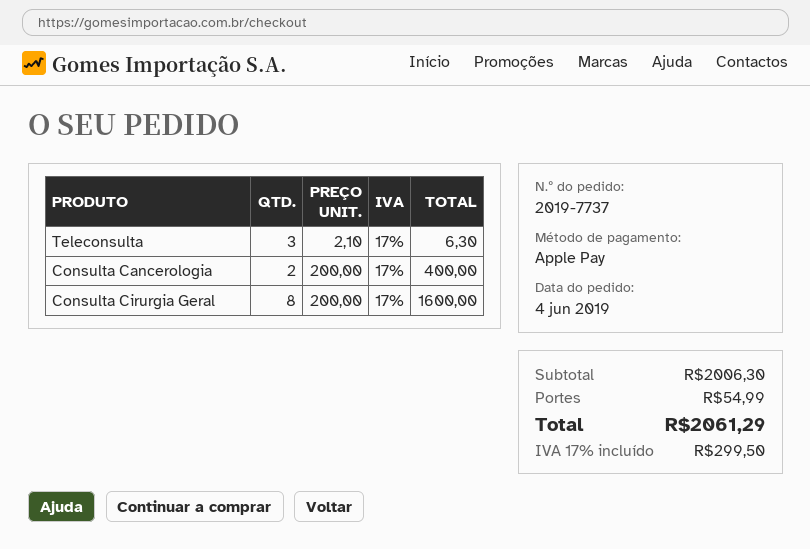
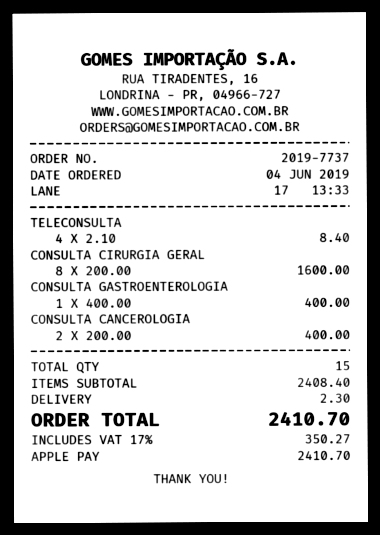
Teleconsulta: 3 x 2.10 = 6.30 -> 4 x 2.10 = 8.40
CONSULTA GASTROENTEROLOGIA: none -> 1 x 400.00 = 400.00
subtotal: 2006.30 -> 2408.40
shipping: 54.99 -> 2.30
tax: 17% = 299.50 -> 17% = 350.27
total: 2061.29 -> 2410.70

